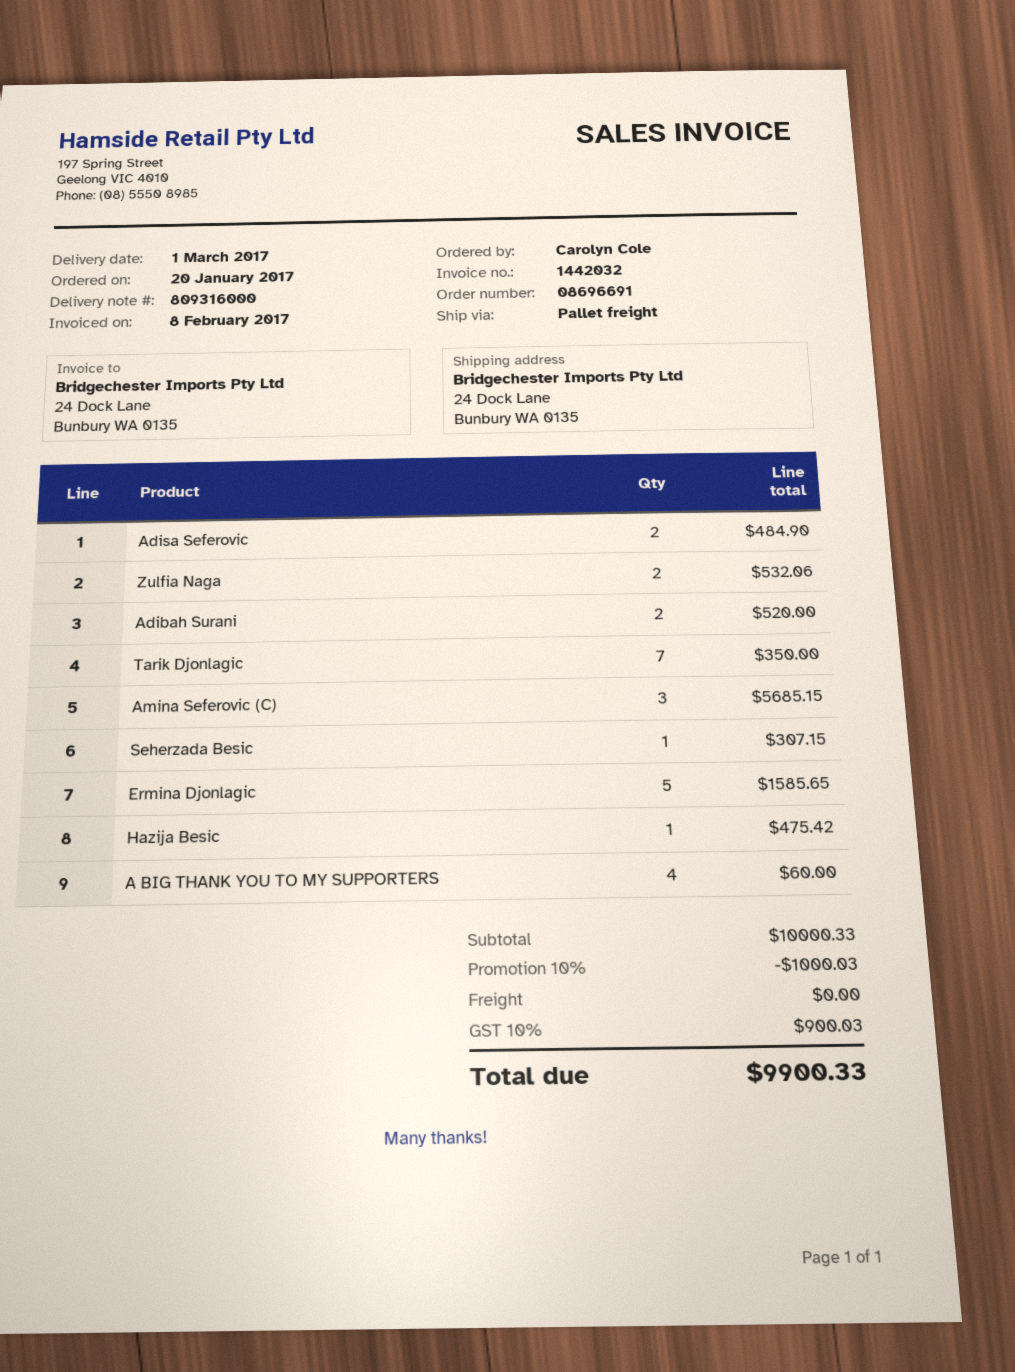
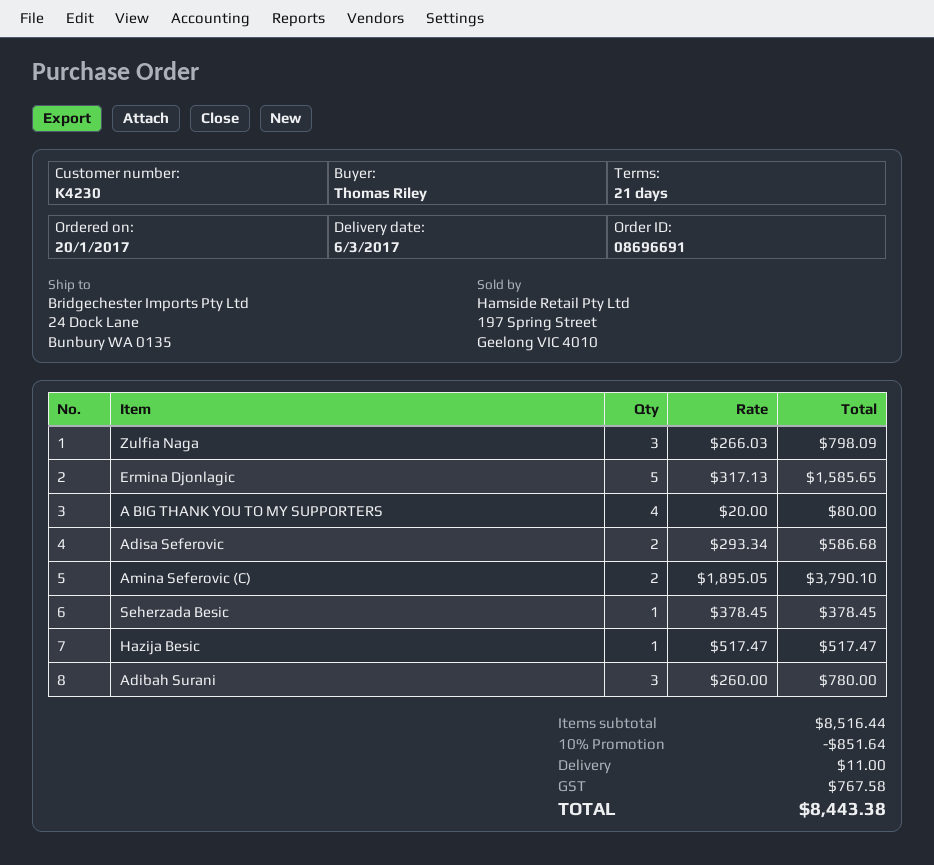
delivery date: 2017-03-01 -> 2017-03-06
ordered by: Carolyn Cole -> Thomas Riley
Adisa Seferovic: 2 for 484.90 -> 2 for 586.68
Zulfia Naga: 2 for 532.06 -> 3 for 798.09
Adibah Surani: 2 for 520.00 -> 3 for 780.00
Tarik Djonlagic: 7 for 350.00 -> none
Amina Seferovic (C): 3 for 5685.15 -> 2 for 3790.10
Seherzada Besic: 1 for 307.15 -> 1 for 378.45
Hazija Besic: 1 for 475.42 -> 1 for 517.47
A BIG THANK YOU TO MY SUPPORTERS: 4 for 60.00 -> 4 for 80.00
subtotal: 10000.33 -> 8516.44
discount: 10% = 1000.03 -> 10% = 851.64
shipping: 0.00 -> 11.00
tax: 900.03 -> 767.58
total: 9900.33 -> 8443.38

